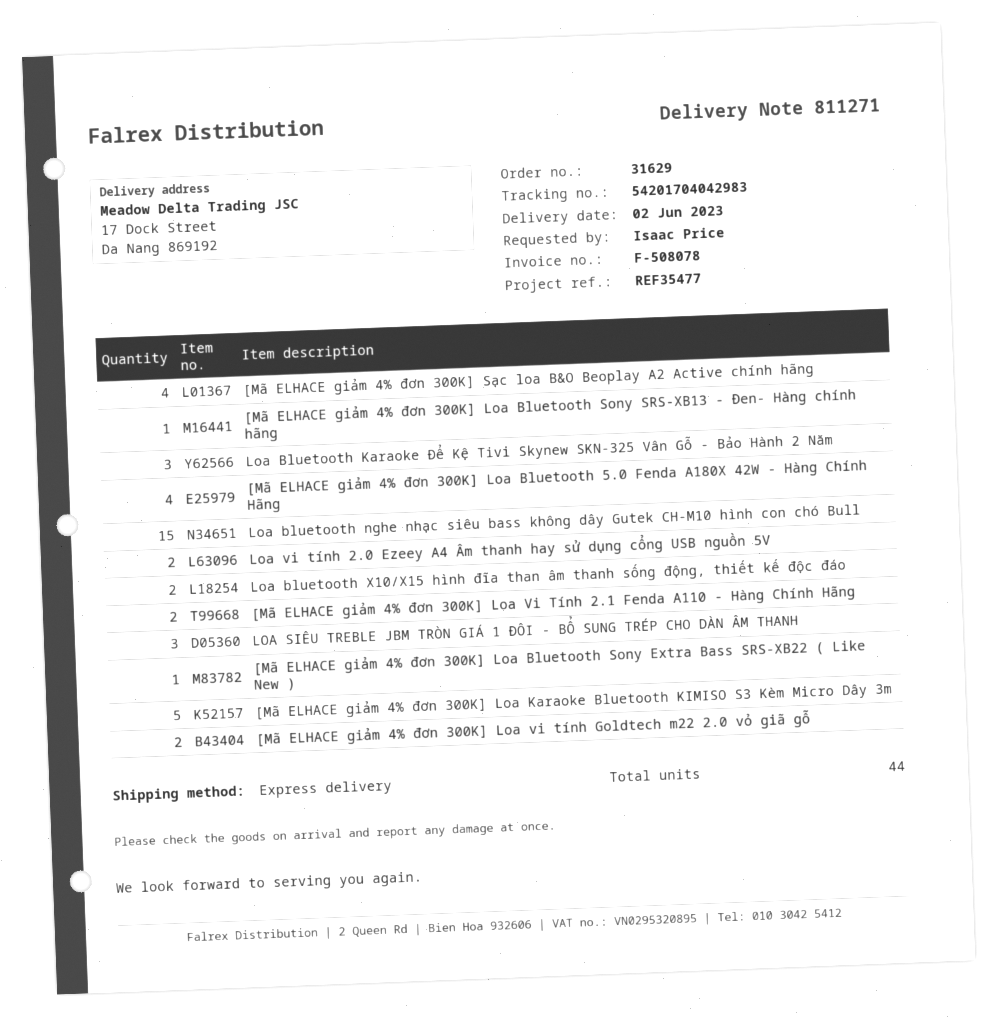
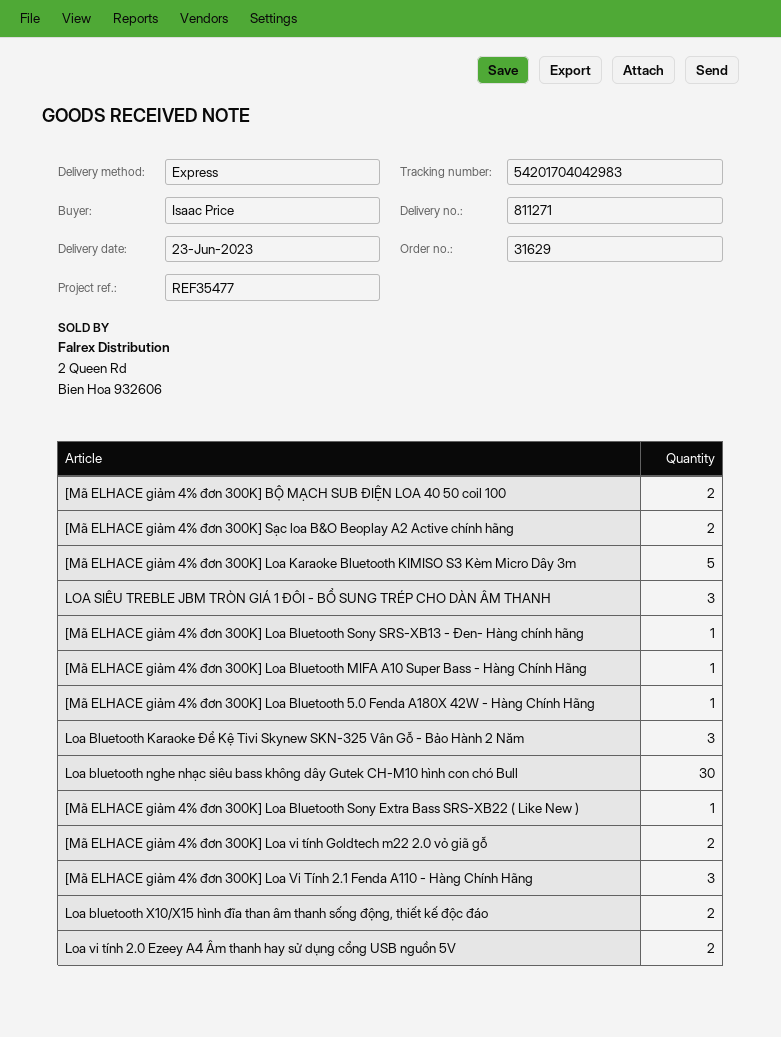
delivery date: 2023-06-02 -> 2023-06-23
[Mã ELHACE giảm 4% đơn 300K] Sạc loa B&O Beoplay A2 Active chính hãng: 4 -> 2
[Mã ELHACE giảm 4% đơn 300K] Loa Bluetooth 5.0 Fenda A180X 42W - Hàng Chính Hãng: 4 -> 1
Loa bluetooth nghe nhạc siêu bass không dây Gutek CH-M10 hình con chó Bull: 15 -> 30
[Mã ELHACE giảm 4% đơn 300K] Loa Vi Tính 2.1 Fenda A110 - Hàng Chính Hãng: 2 -> 3
[Mã ELHACE giảm 4% đơn 300K] BỘ MẠCH SUB ĐIỆN LOA 40 50 coil 100: none -> 2
[Mã ELHACE giảm 4% đơn 300K] Loa Bluetooth MIFA A10 Super Bass - Hàng Chính Hãng: none -> 1

